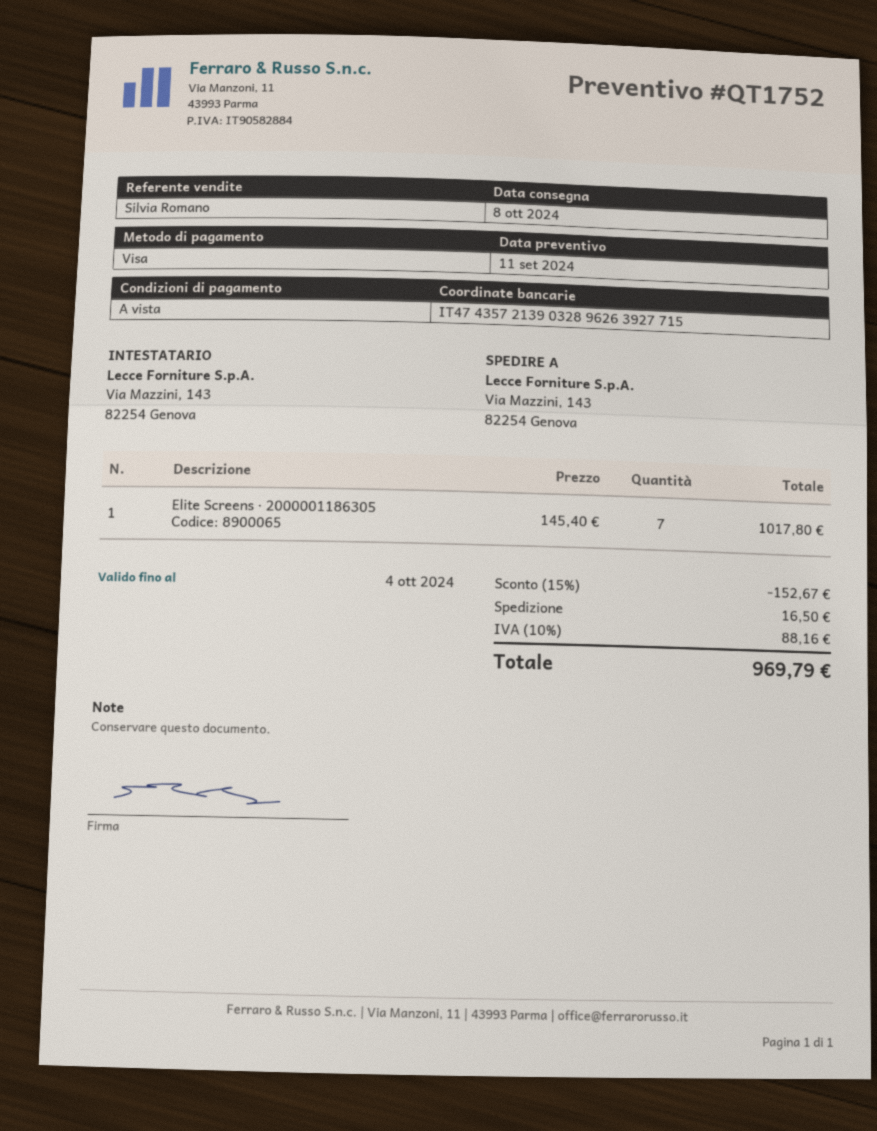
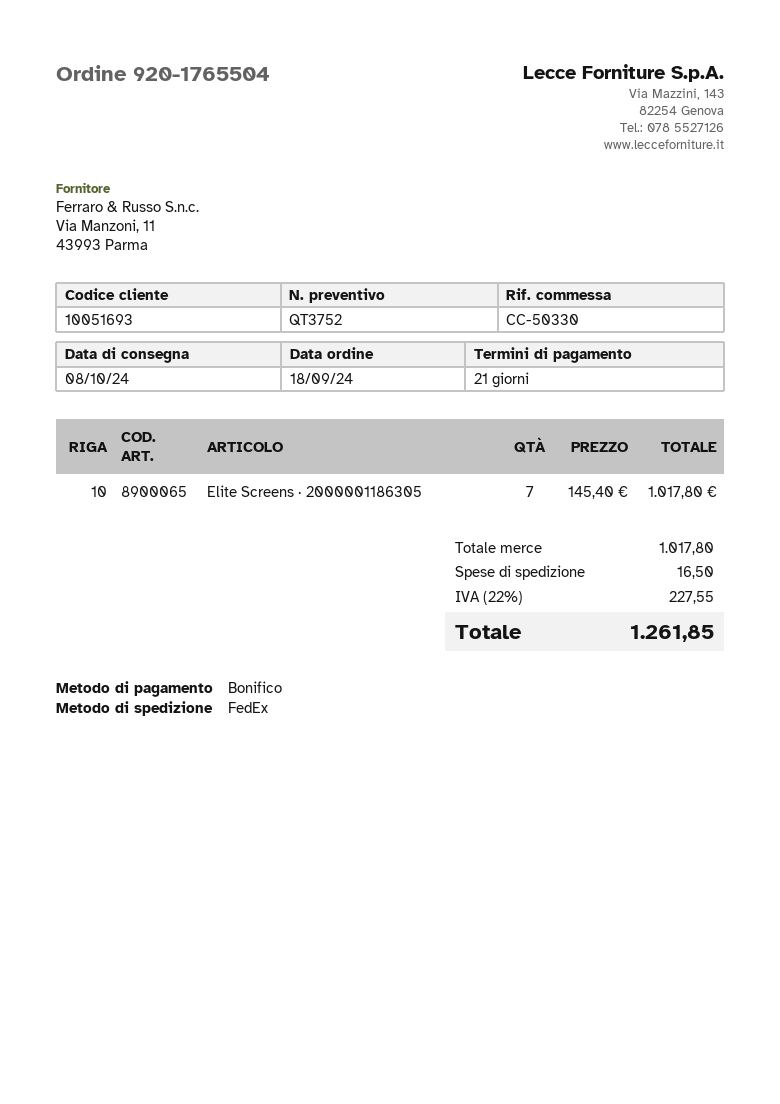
quote number: QT1752 -> QT3752
payment terms: on receipt -> 21 days
payment method: Visa -> bank transfer
discount: 15% = 152.67 -> none
tax: 10% = 88.16 -> 22% = 227.55
total: 969.79 -> 1261.85

